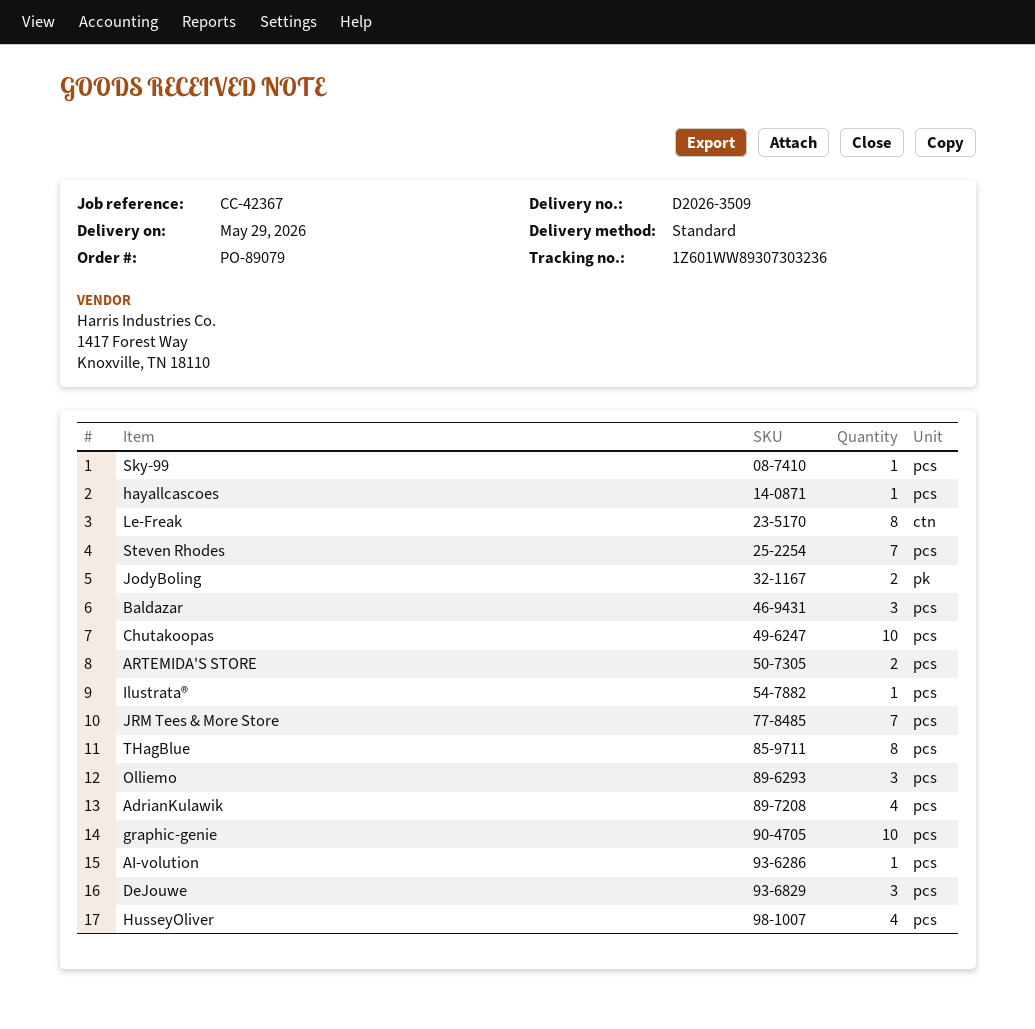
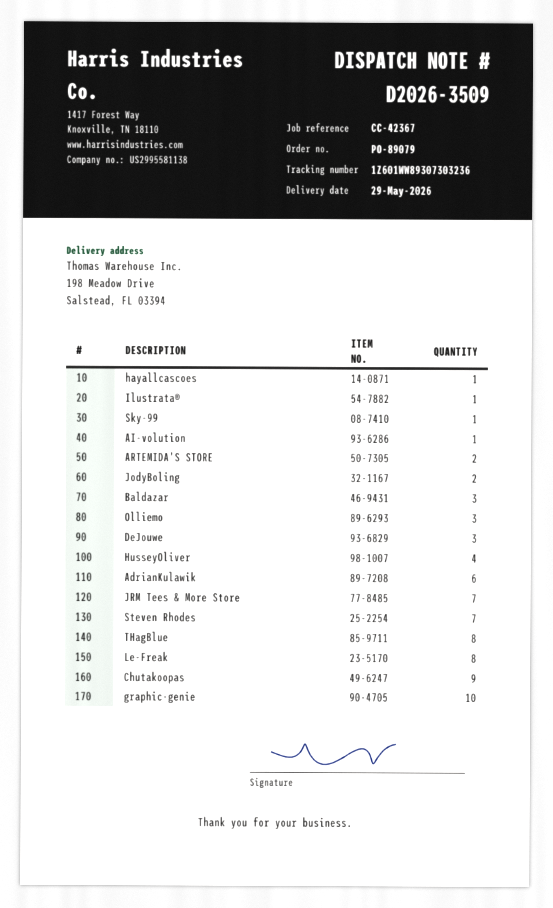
Chutakoopas: 10 -> 9
AdrianKulawik: 4 -> 6

